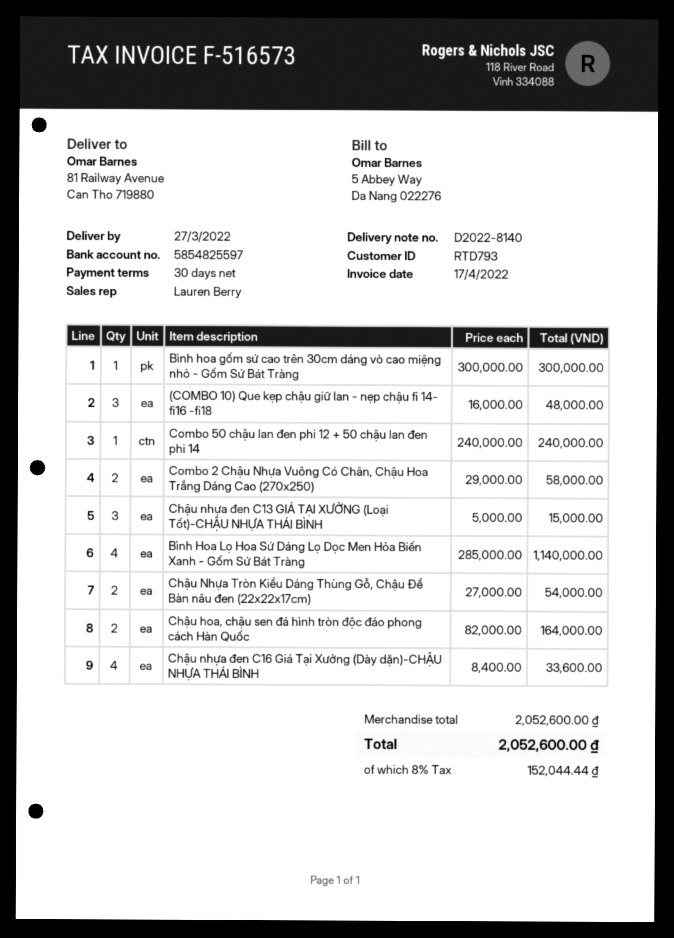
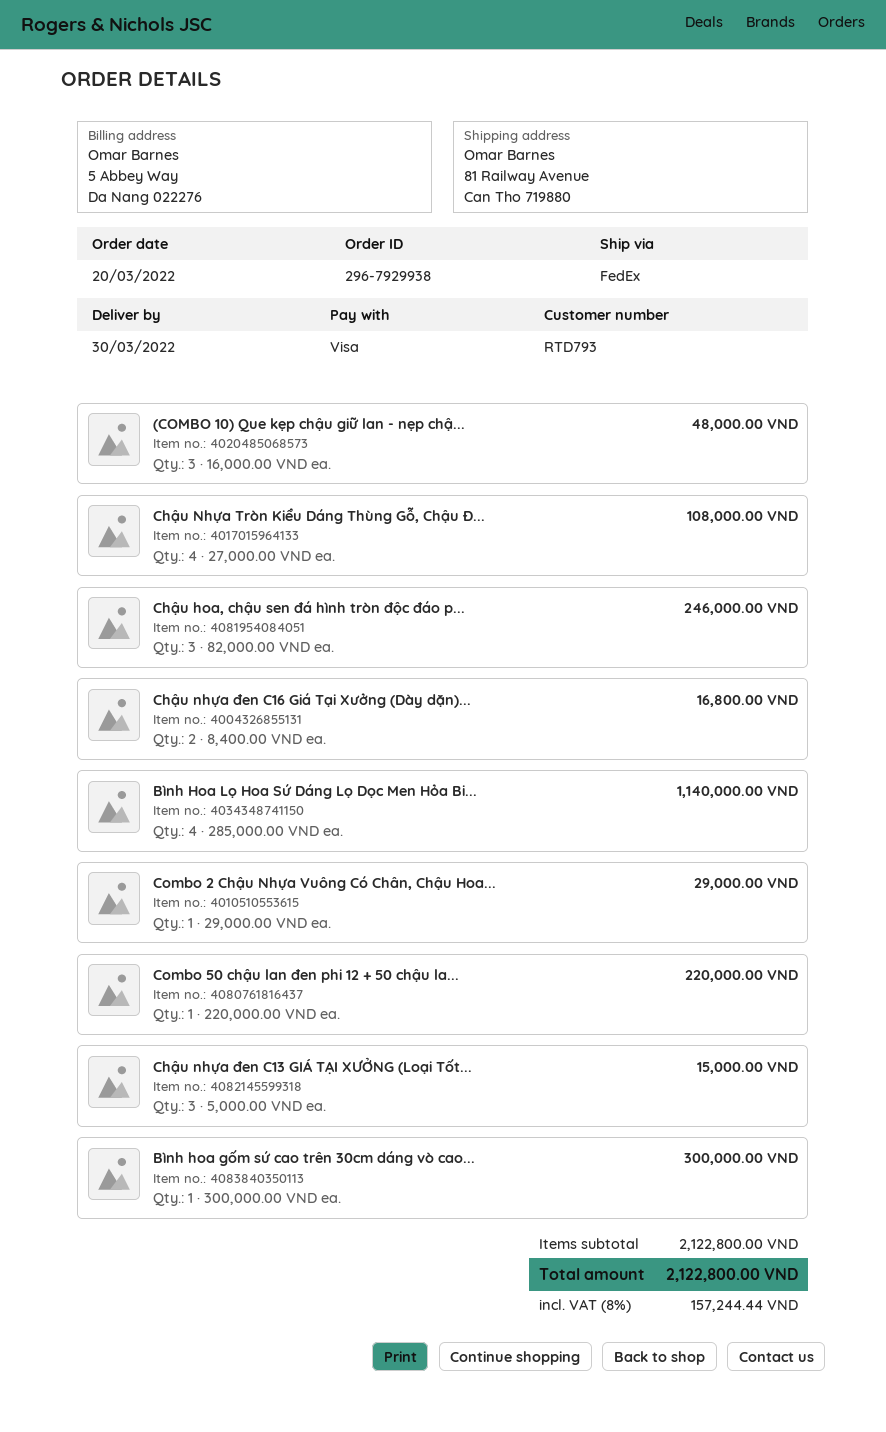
delivery date: 2022-03-27 -> 2022-03-30
Combo 50 chậu lan đen phi 12 + 50 chậu lan đen phi 14: 1 x 240000.00 = 240000.00 -> 1 x 220000.00 = 220000.00
Combo 2 Chậu Nhựa Vuông Có Chân, Chậu Hoa Trắng Dáng Cao (270x250): 2 x 29000.00 = 58000.00 -> 1 x 29000.00 = 29000.00
Chậu Nhựa Tròn Kiểu Dáng Thùng Gỗ, Chậu Để Bàn nâu đen (22x22x17cm): 2 x 27000.00 = 54000.00 -> 4 x 27000.00 = 108000.00
Chậu hoa, chậu sen đá hình tròn độc đáo phong cách Hàn Quốc: 2 x 82000.00 = 164000.00 -> 3 x 82000.00 = 246000.00
Chậu nhựa đen C16 Giá Tại Xưởng (Dày dặn)-CHẬU NHỰA THÁI BÌNH: 4 x 8400.00 = 33600.00 -> 2 x 8400.00 = 16800.00
subtotal: 2052600.00 -> 2122800.00
tax: 8% = 152044.44 -> 8% = 157244.44
total: 2052600.00 -> 2122800.00

